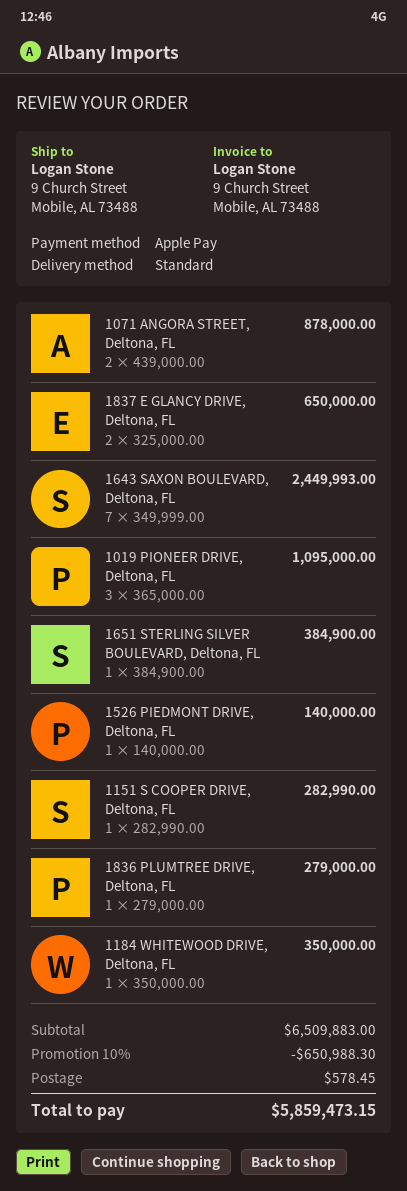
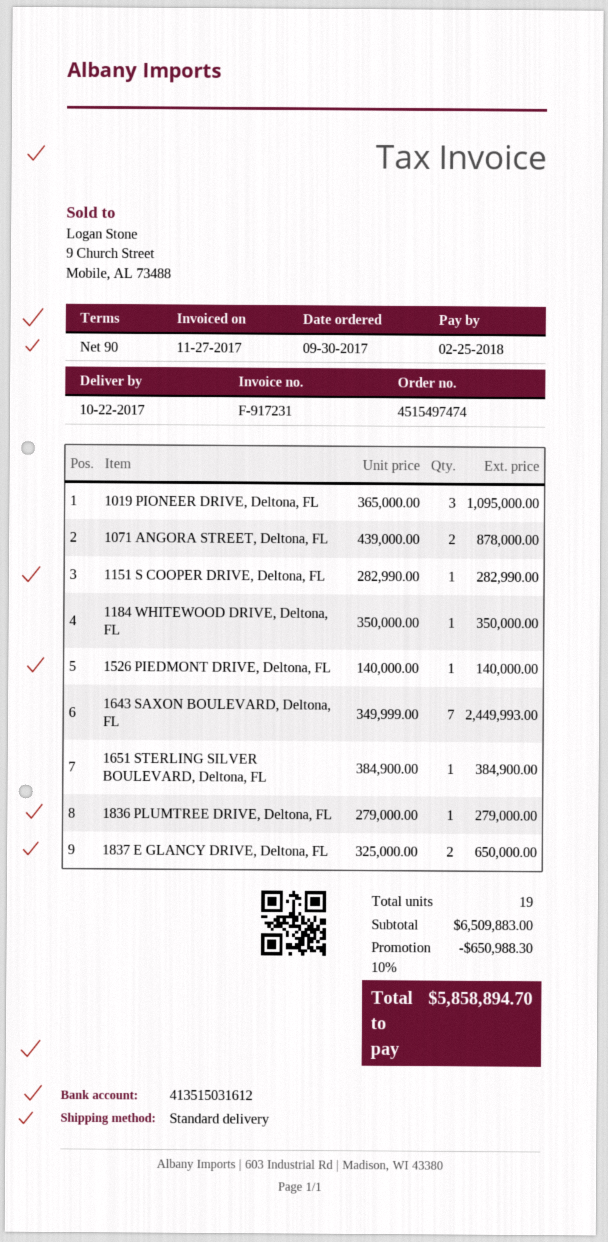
shipping: 578.45 -> none
total: 5859473.15 -> 5858894.70

